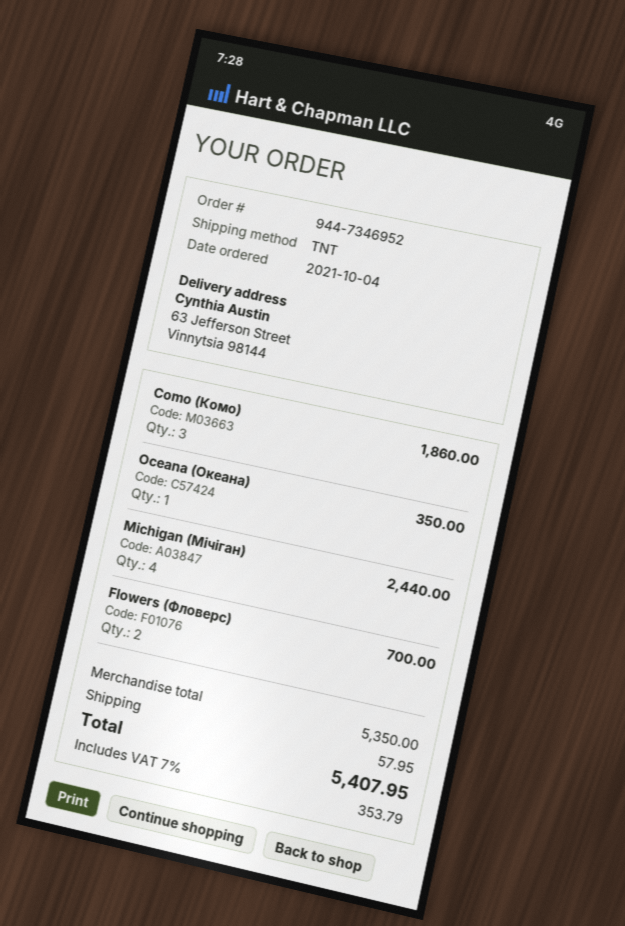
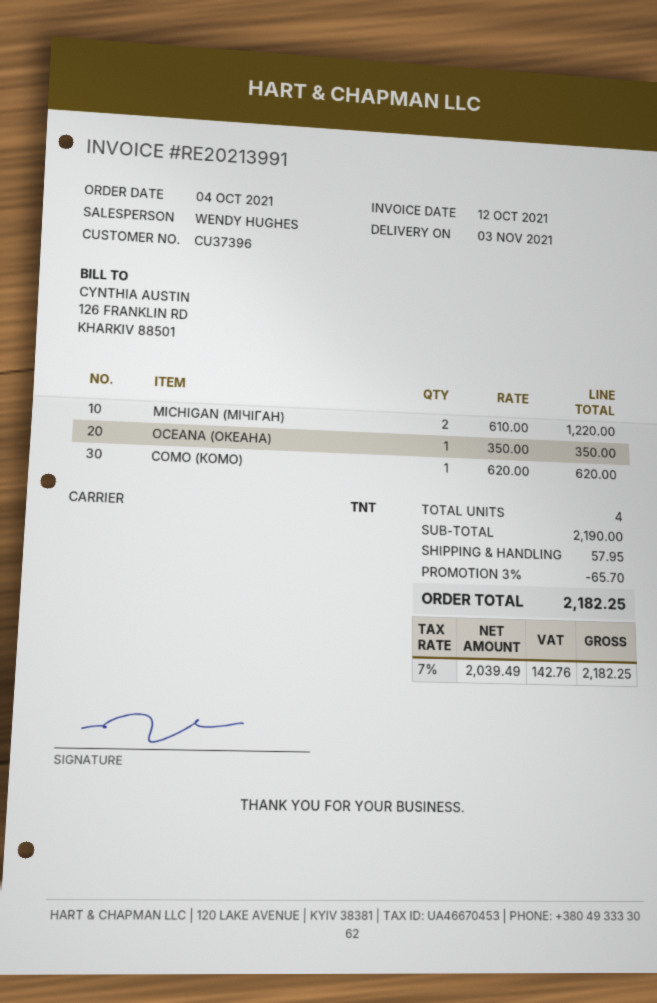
Como (Комо): 3 for 1860.00 -> 1 for 620.00
Michigan (Мічіган): 4 for 2440.00 -> 2 for 1220.00
Flowers (Фловерс): 2 for 700.00 -> none
subtotal: 5350.00 -> 2190.00
discount: none -> 3% = 65.70
tax: 7% = 353.79 -> 7% = 142.76
total: 5407.95 -> 2182.25

